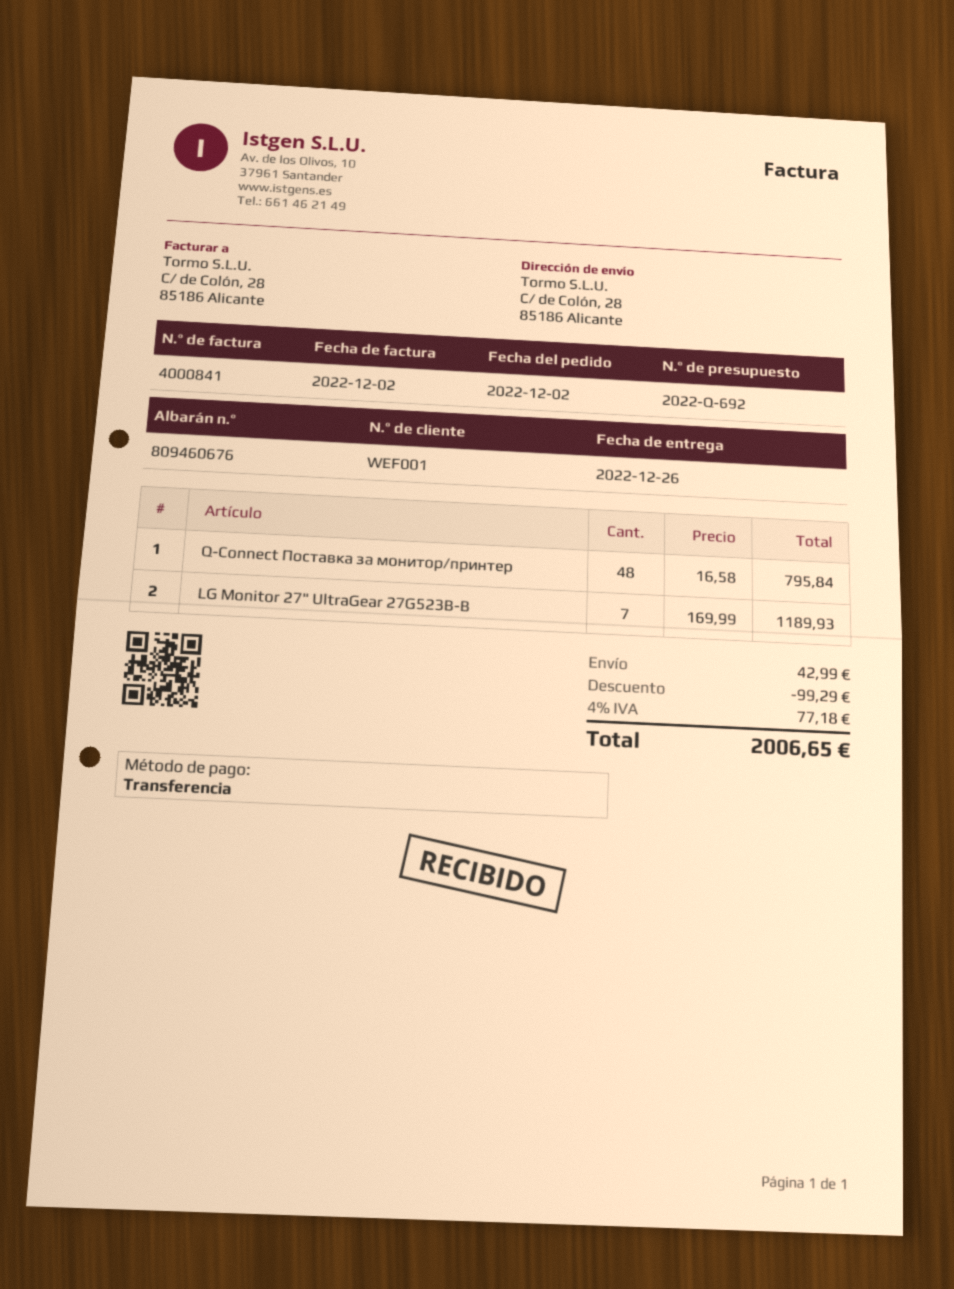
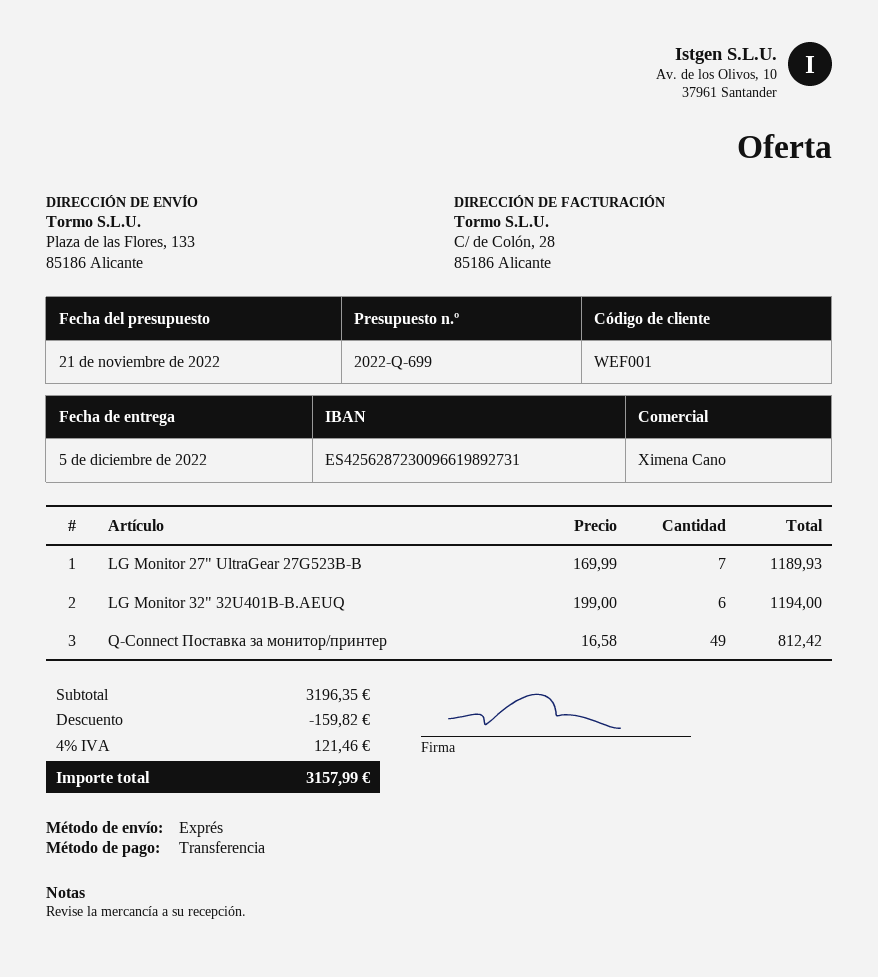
quote number: 2022-Q-692 -> 2022-Q-699
delivery date: 2022-12-26 -> 2022-12-05
ship to: C/ de Colón, 28, 85186 Alicante -> Plaza de las Flores, 133, 85186 Alicante
Q-Connect Поставка за монитор/принтер: 48 x 16.58 = 795.84 -> 49 x 16.58 = 812.42
LG Monitor 32" 32U401B-B.AEUQ: none -> 6 x 199.00 = 1194.00
discount: 99.29 -> 159.82
shipping: 42.99 -> none
tax: 4% = 77.18 -> 4% = 121.46
total: 2006.65 -> 3157.99

